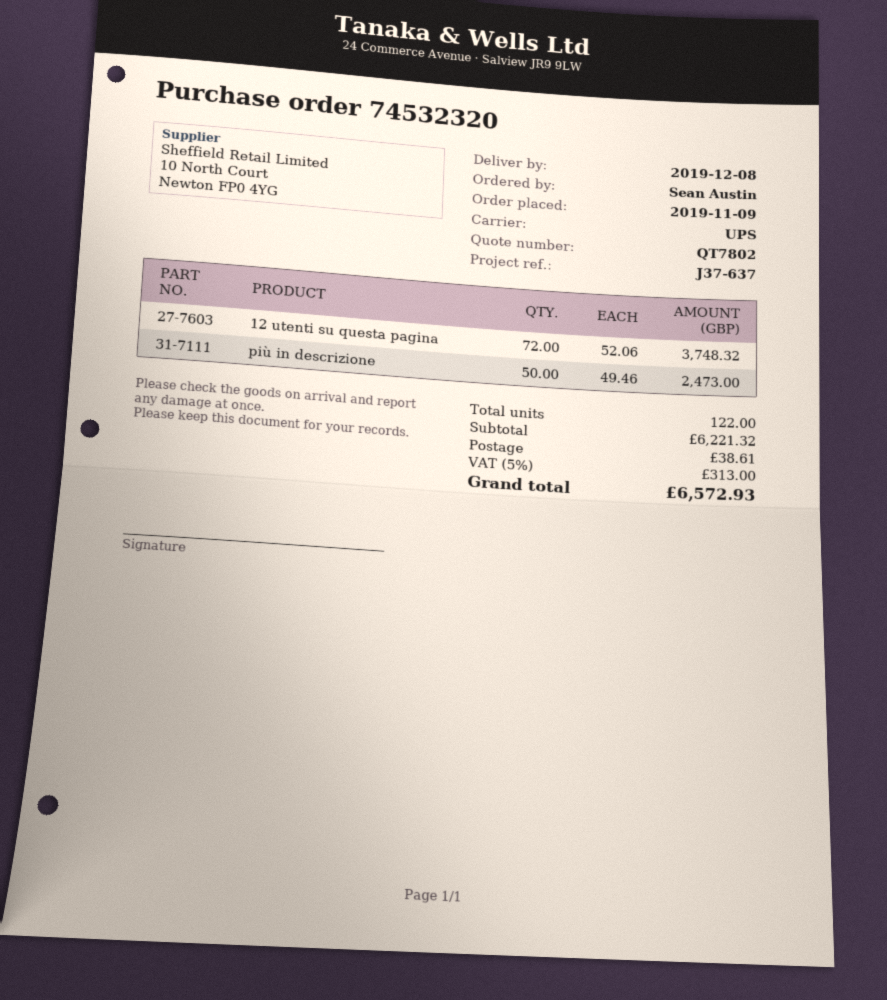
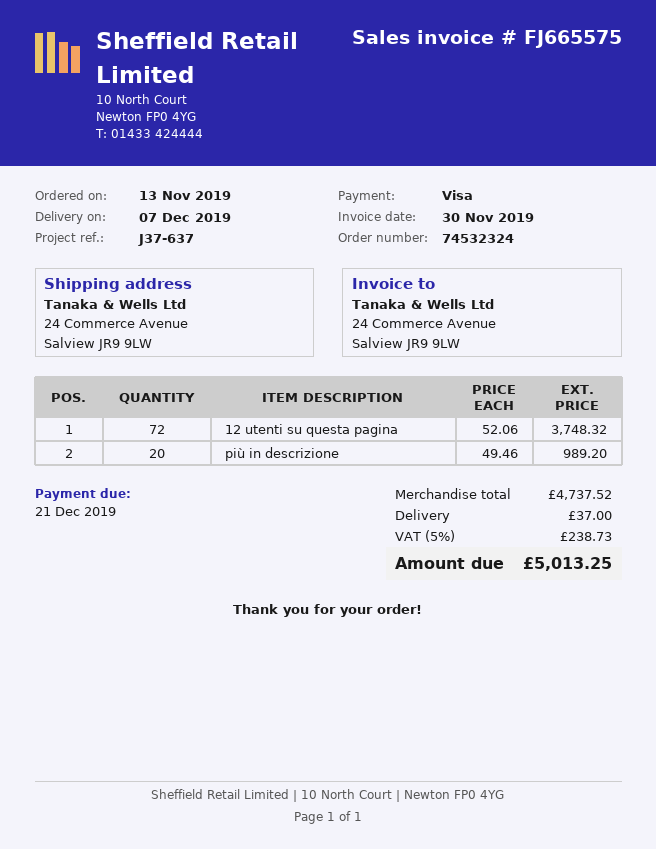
order number: 74532320 -> 74532324
order date: 2019-11-09 -> 2019-11-13
delivery date: 2019-12-08 -> 2019-12-07
più in descrizione: 50 x 49.46 = 2473.00 -> 20 x 49.46 = 989.20
subtotal: 6221.32 -> 4737.52
shipping: 38.61 -> 37.00
tax: 5% = 313.00 -> 5% = 238.73
total: 6572.93 -> 5013.25

